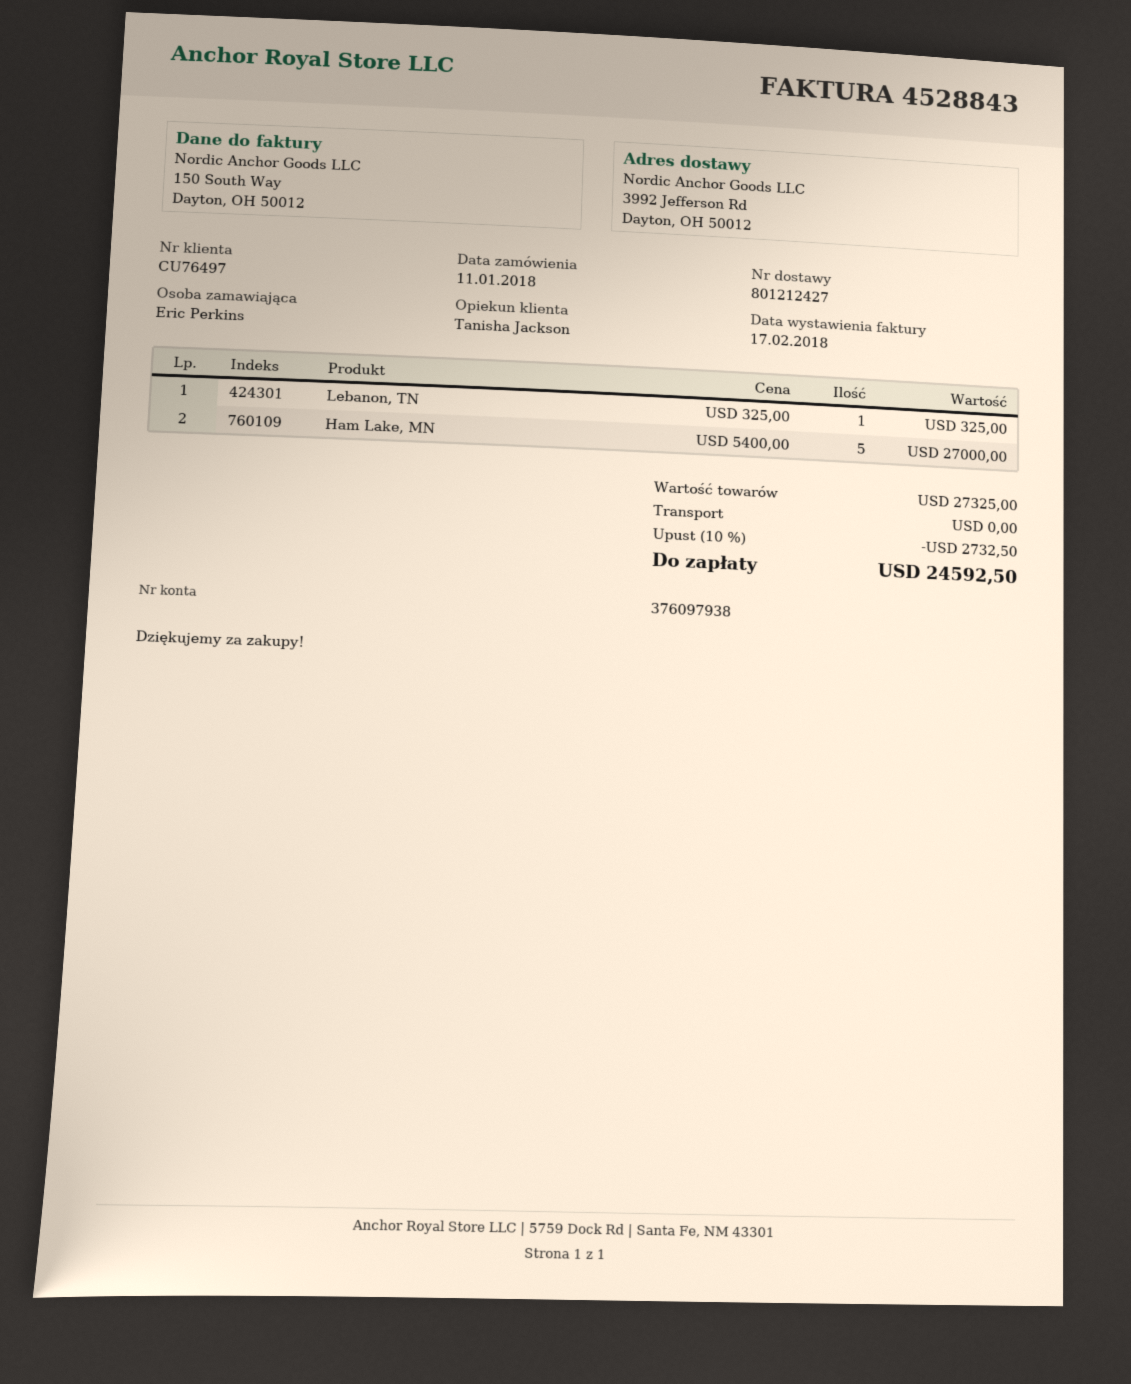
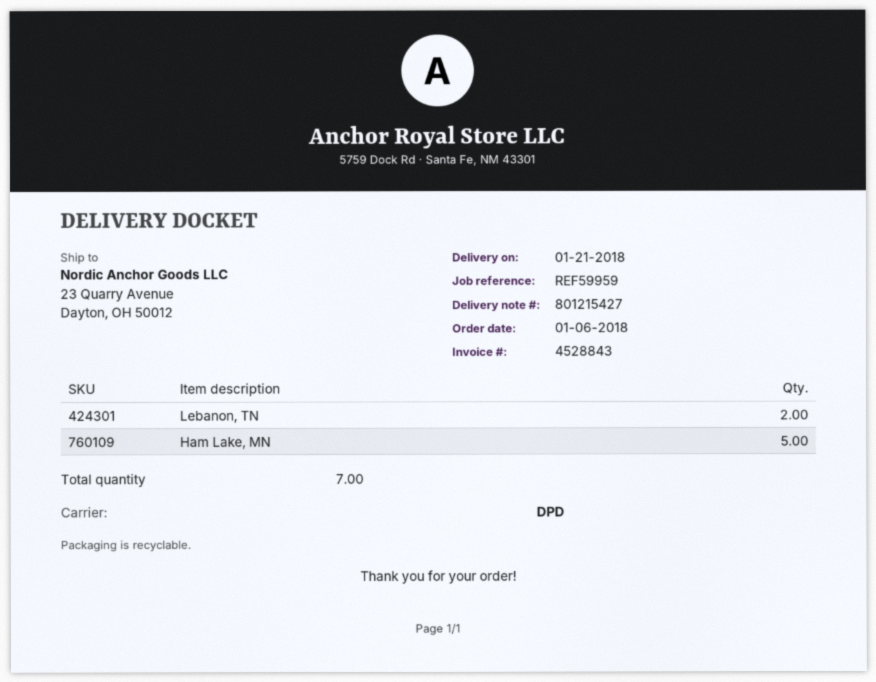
order date: 2018-01-11 -> 2018-01-06
delivery note number: 801212427 -> 801215427
ship to: 3992 Jefferson Rd, Dayton, OH 50012 -> 23 Quarry Avenue, Dayton, OH 50012
Lebanon, TN: 1 -> 2

